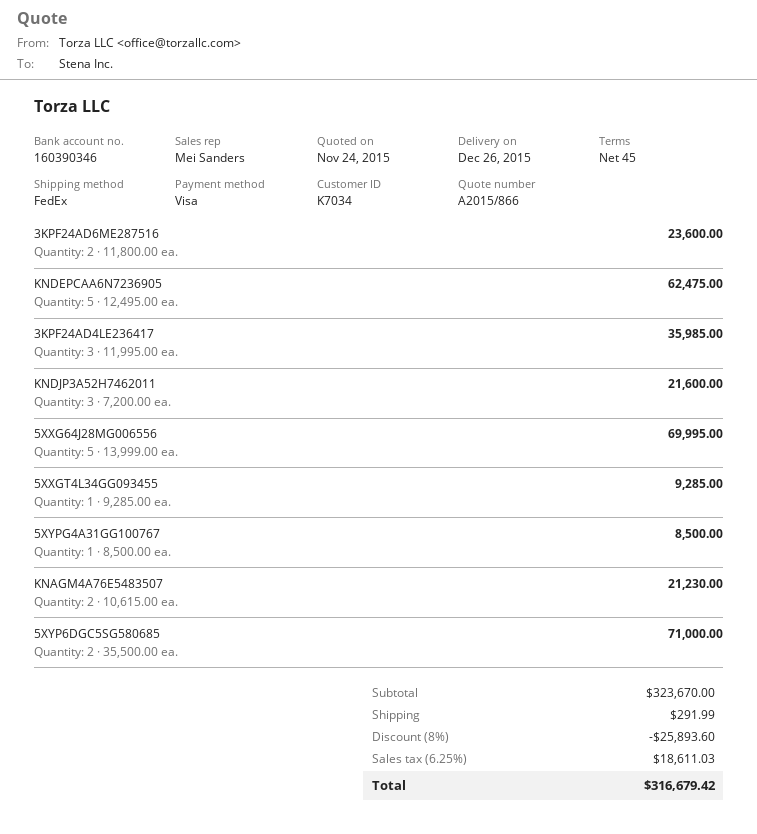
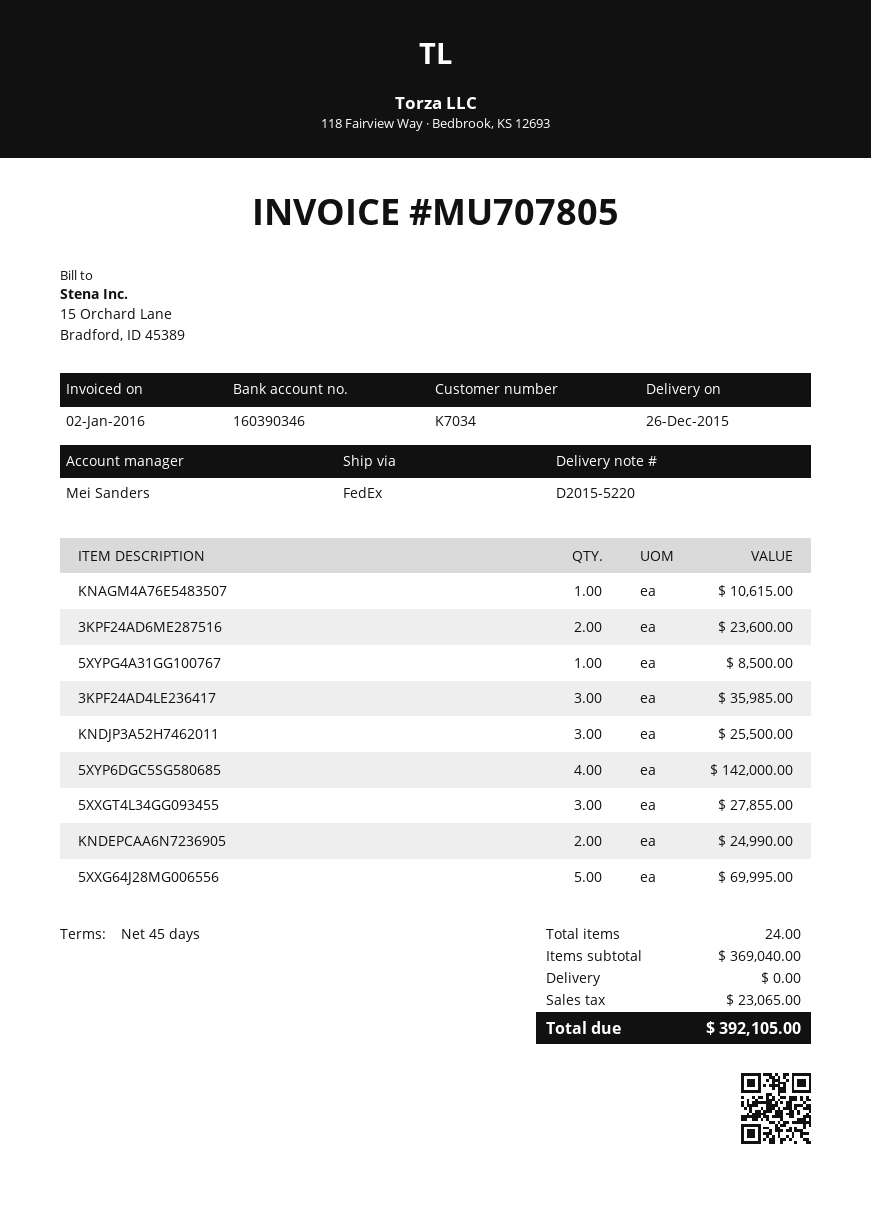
KNDEPCAA6N7236905: 5 for 62475.00 -> 2 for 24990.00
KNDJP3A52H7462011: 3 for 21600.00 -> 3 for 25500.00
5XXGT4L34GG093455: 1 for 9285.00 -> 3 for 27855.00
KNAGM4A76E5483507: 2 for 21230.00 -> 1 for 10615.00
5XYP6DGC5SG580685: 2 for 71000.00 -> 4 for 142000.00
subtotal: 323670.00 -> 369040.00
discount: 8% = 25893.60 -> none
shipping: 291.99 -> 0.00
tax: 18611.03 -> 23065.00
total: 316679.42 -> 392105.00

